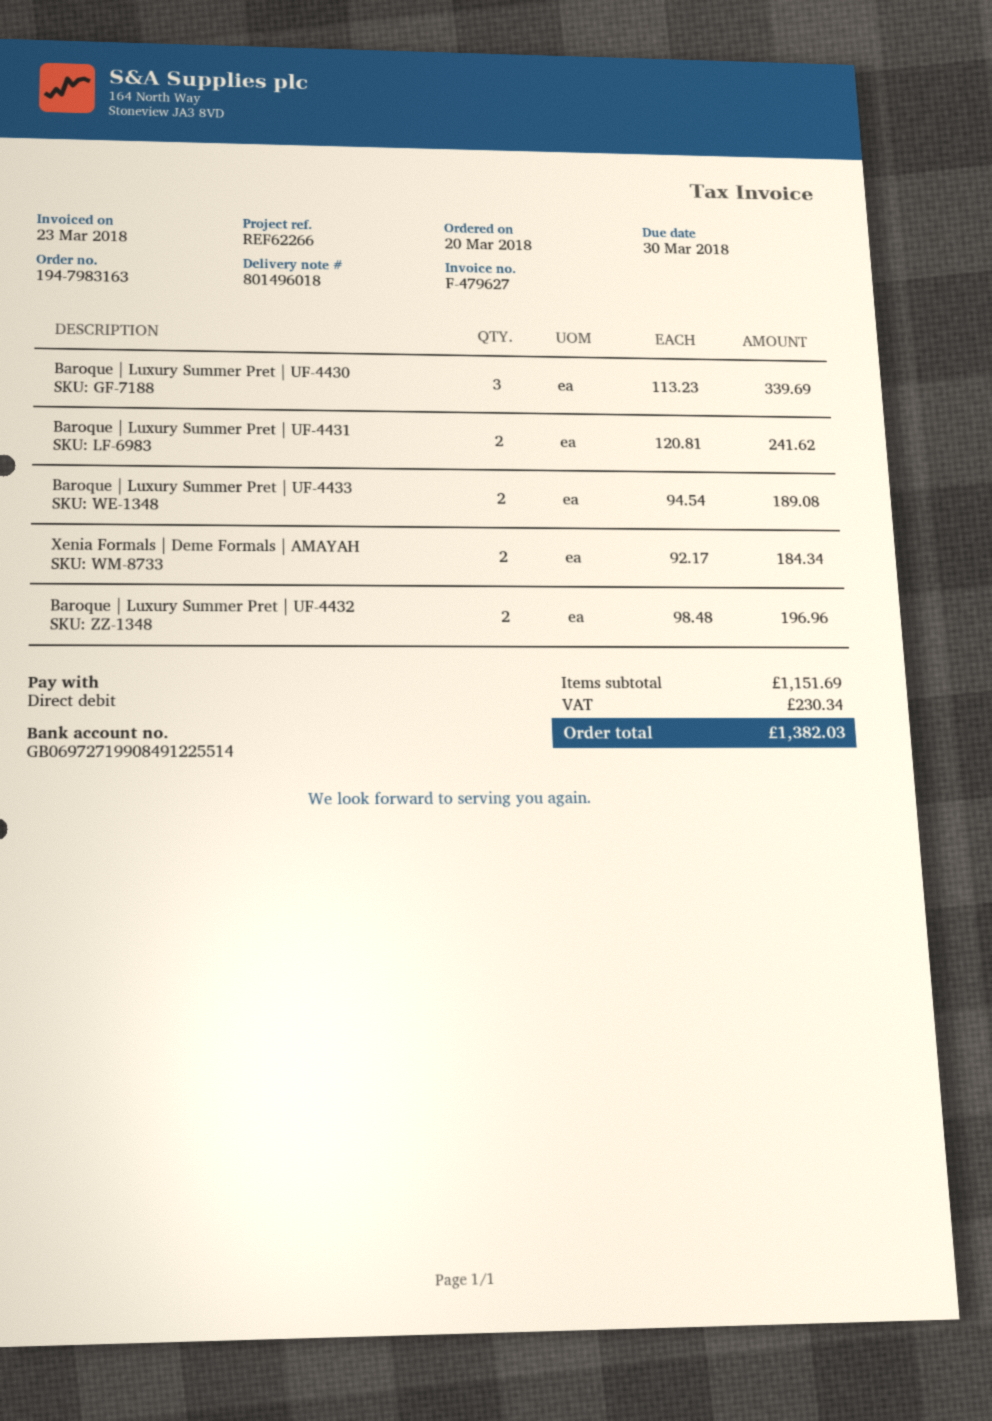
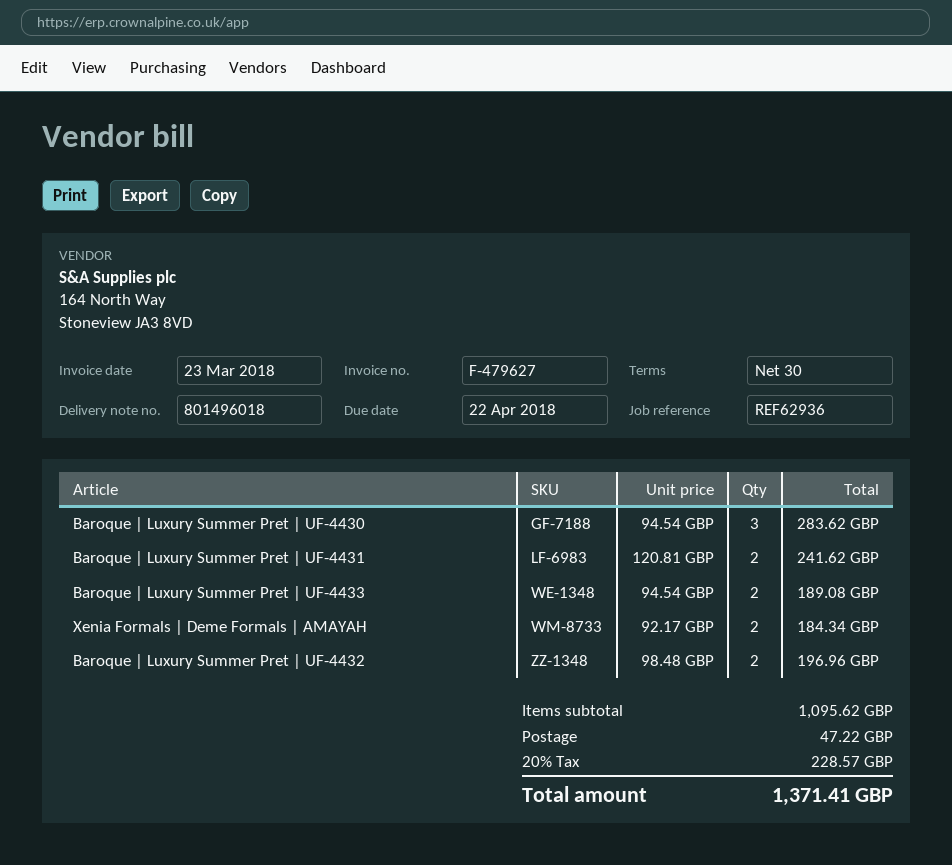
due date: 2018-03-30 -> 2018-04-22
reference: REF62266 -> REF62936
Baroque | Luxury Summer Pret | UF-4430: 3 x 113.23 = 339.69 -> 3 x 94.54 = 283.62
subtotal: 1151.69 -> 1095.62
shipping: none -> 47.22
tax: 230.34 -> 228.57
total: 1382.03 -> 1371.41

